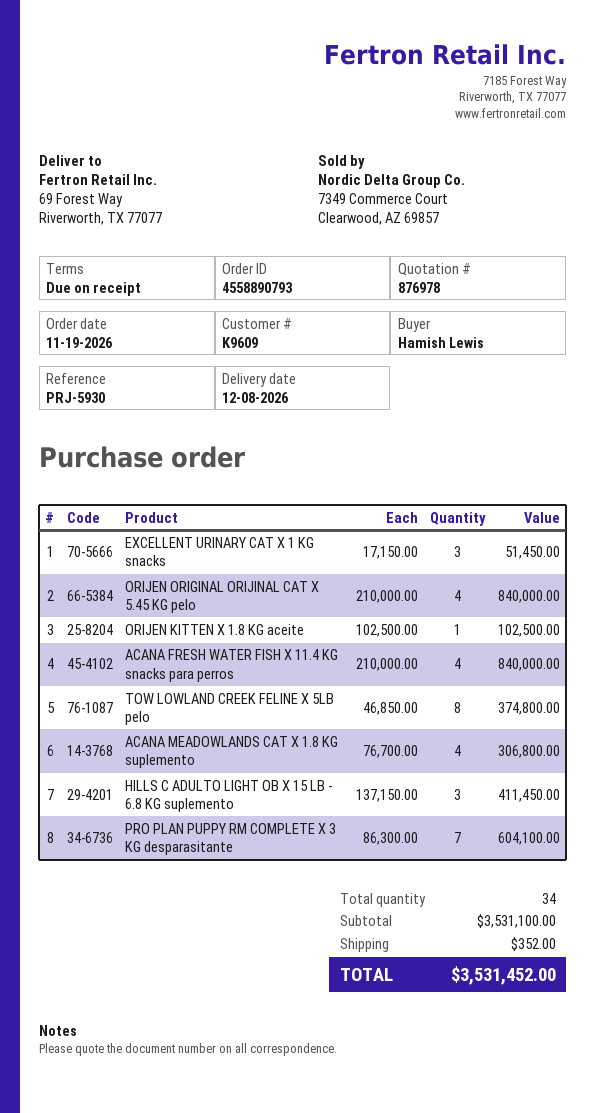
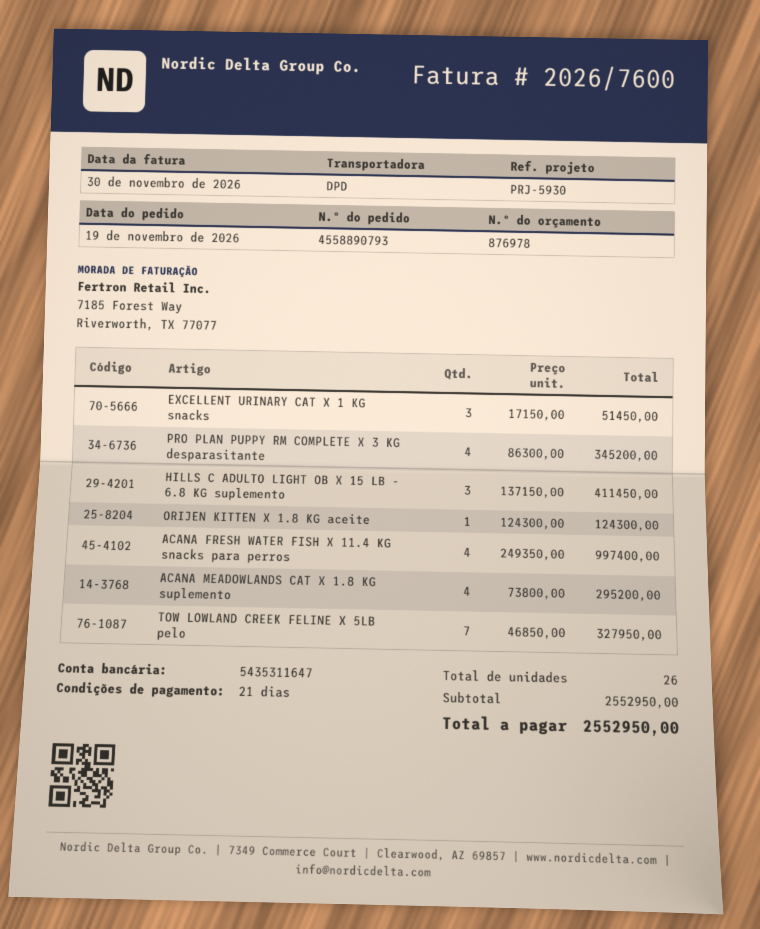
payment terms: on receipt -> 21 days
ORIJEN ORIGINAL ORIJINAL CAT X 5.45 KG pelo: 4 x 210000.00 = 840000.00 -> none
ORIJEN KITTEN X 1.8 KG aceite: 1 x 102500.00 = 102500.00 -> 1 x 124300.00 = 124300.00
ACANA FRESH WATER FISH X 11.4 KG snacks para perros: 4 x 210000.00 = 840000.00 -> 4 x 249350.00 = 997400.00
TOW LOWLAND CREEK FELINE X 5LB pelo: 8 x 46850.00 = 374800.00 -> 7 x 46850.00 = 327950.00
ACANA MEADOWLANDS CAT X 1.8 KG suplemento: 4 x 76700.00 = 306800.00 -> 4 x 73800.00 = 295200.00
PRO PLAN PUPPY RM COMPLETE X 3 KG desparasitante: 7 x 86300.00 = 604100.00 -> 4 x 86300.00 = 345200.00
total quantity: 34 -> 26
subtotal: 3531100.00 -> 2552950.00
shipping: 352.00 -> none
total: 3531452.00 -> 2552950.00

